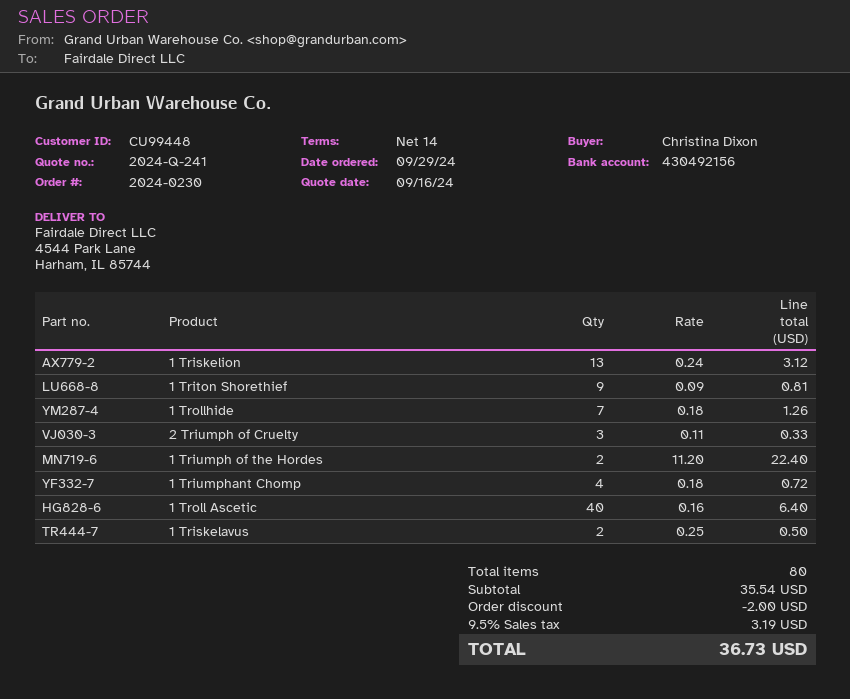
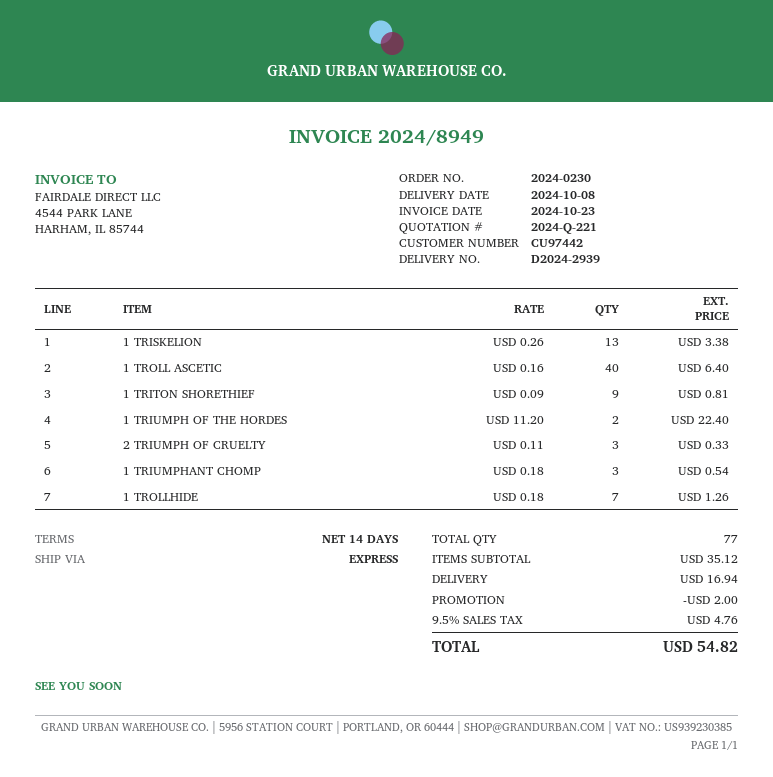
quote number: 2024-Q-241 -> 2024-Q-221
customer number: CU99448 -> CU97442
1 Triskelion: 13 x 0.24 = 3.12 -> 13 x 0.26 = 3.38
1 Triumphant Chomp: 4 x 0.18 = 0.72 -> 3 x 0.18 = 0.54
1 Triskelavus: 2 x 0.25 = 0.50 -> none
total quantity: 80 -> 77
subtotal: 35.54 -> 35.12
shipping: none -> 16.94
tax: 9.5% = 3.19 -> 9.5% = 4.76
total: 36.73 -> 54.82

